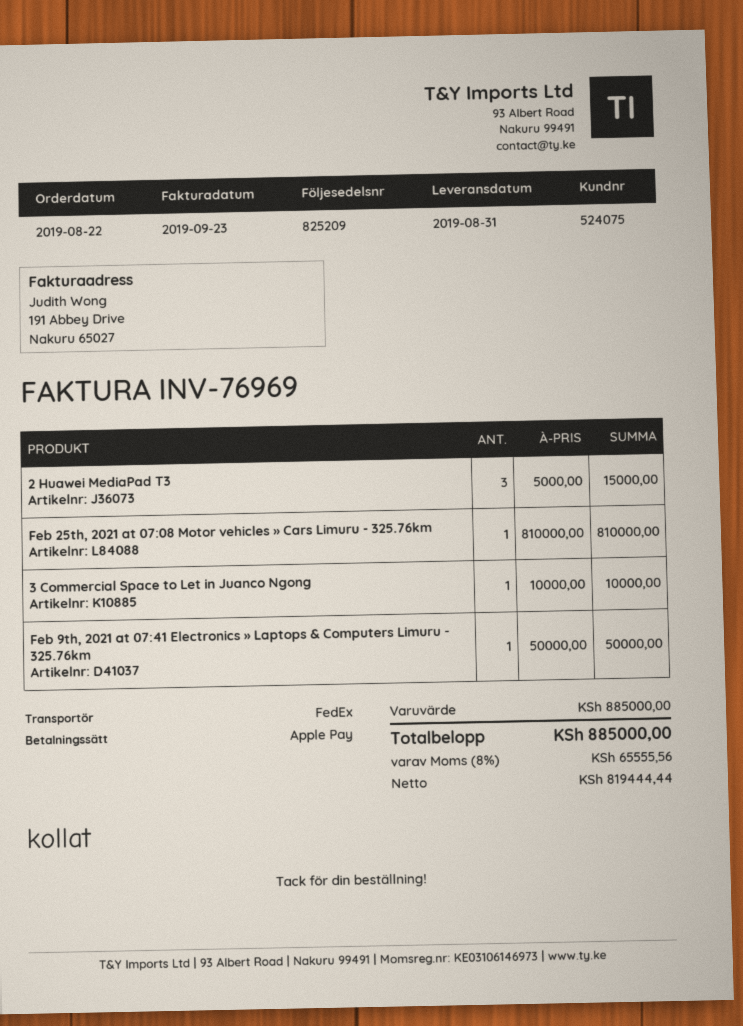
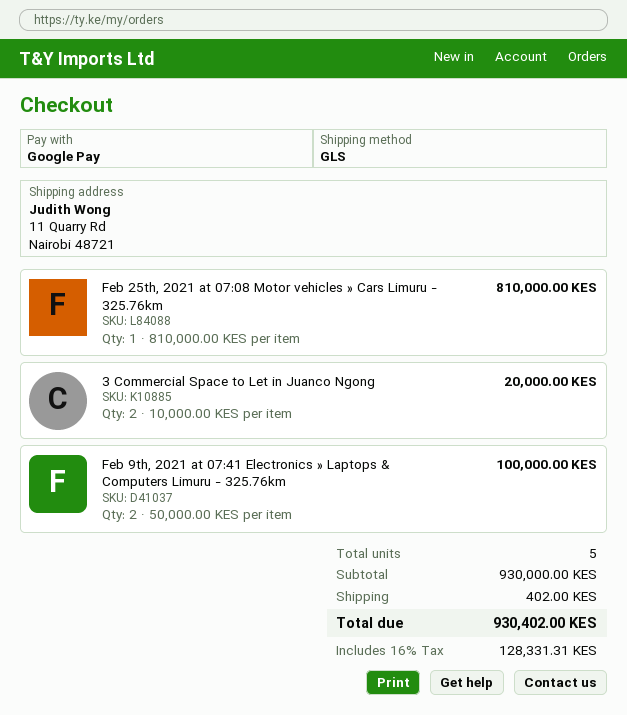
payment method: Apple Pay -> Google Pay
shipping method: FedEx -> GLS
2 Huawei MediaPad T3: 3 x 5000.00 = 15000.00 -> none
3 Commercial Space to Let in Juanco Ngong: 1 x 10000.00 = 10000.00 -> 2 x 10000.00 = 20000.00
Feb 9th, 2021 at 07:41 Electronics » Laptops & Computers Limuru - 325.76km: 1 x 50000.00 = 50000.00 -> 2 x 50000.00 = 100000.00
subtotal: 885000.00 -> 930000.00
shipping: none -> 402.00
tax: 8% = 65555.56 -> 16% = 128331.31
total: 885000.00 -> 930402.00

